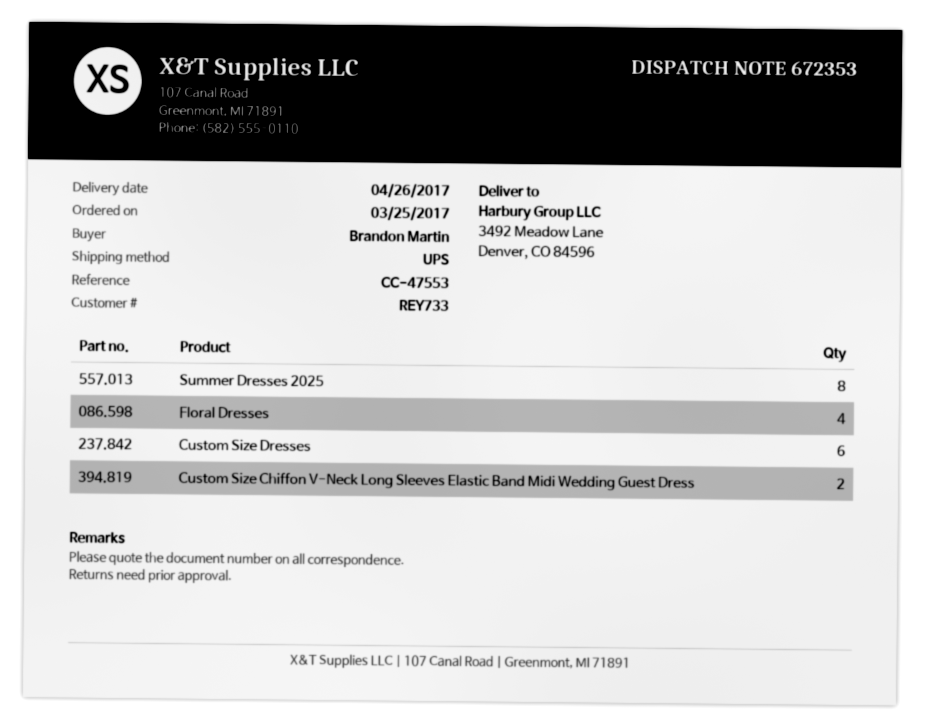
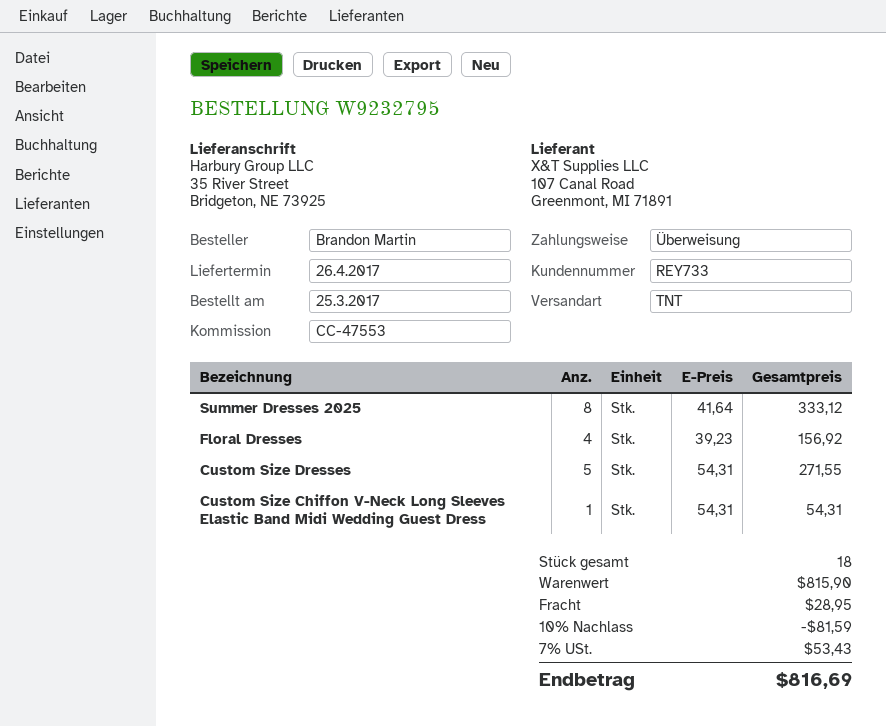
shipping method: UPS -> TNT
ship to: 3492 Meadow Lane, Denver, CO 84596 -> 35 River Street, Bridgeton, NE 73925
Custom Size Dresses: 6 -> 5
Custom Size Chiffon V-Neck Long Sleeves Elastic Band Midi Wedding Guest Dress: 2 -> 1

